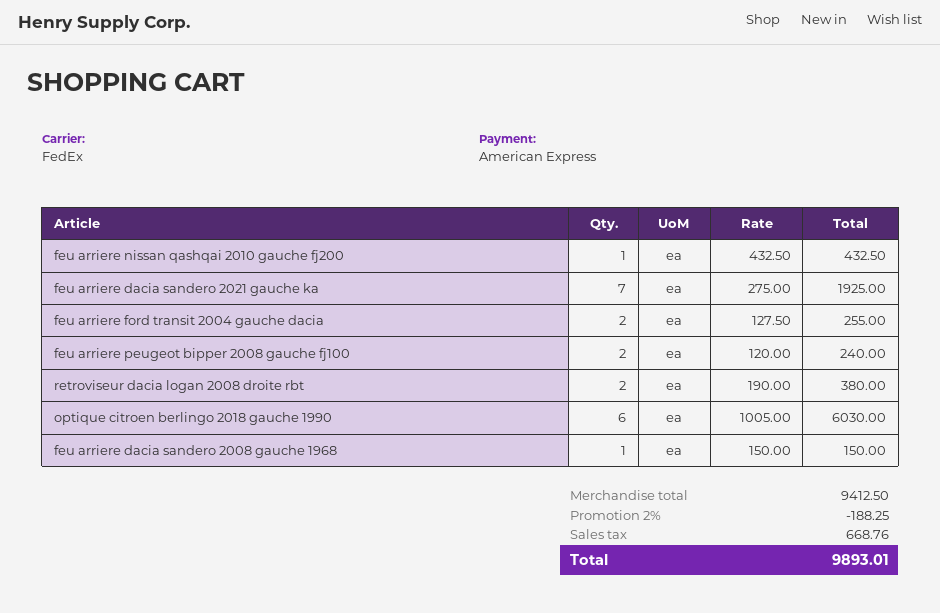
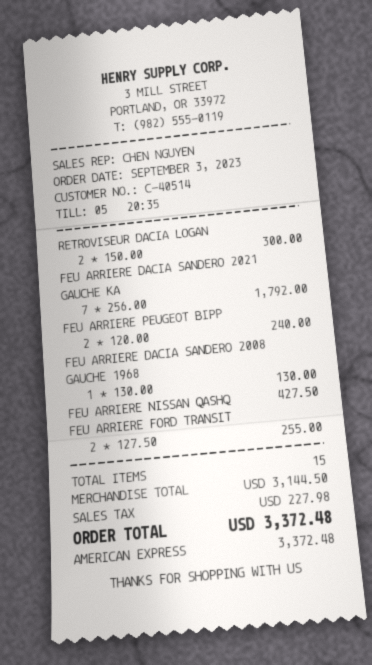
feu arriere nissan qashqai 2010 gauche fj200: 1 x 432.50 = 432.50 -> 1 x 427.50 = 427.50
feu arriere dacia sandero 2021 gauche ka: 7 x 275.00 = 1925.00 -> 7 x 256.00 = 1792.00
retroviseur dacia logan 2008 droite rbt: 2 x 190.00 = 380.00 -> 2 x 150.00 = 300.00
optique citroen berlingo 2018 gauche 1990: 6 x 1005.00 = 6030.00 -> none
feu arriere dacia sandero 2008 gauche 1968: 1 x 150.00 = 150.00 -> 1 x 130.00 = 130.00
subtotal: 9412.50 -> 3144.50
discount: 2% = 188.25 -> none
tax: 668.76 -> 227.98
total: 9893.01 -> 3372.48

